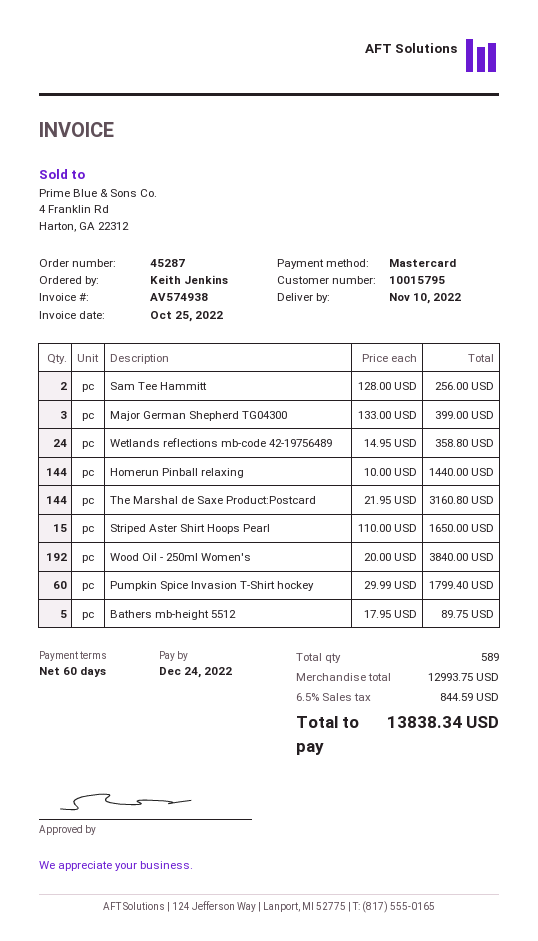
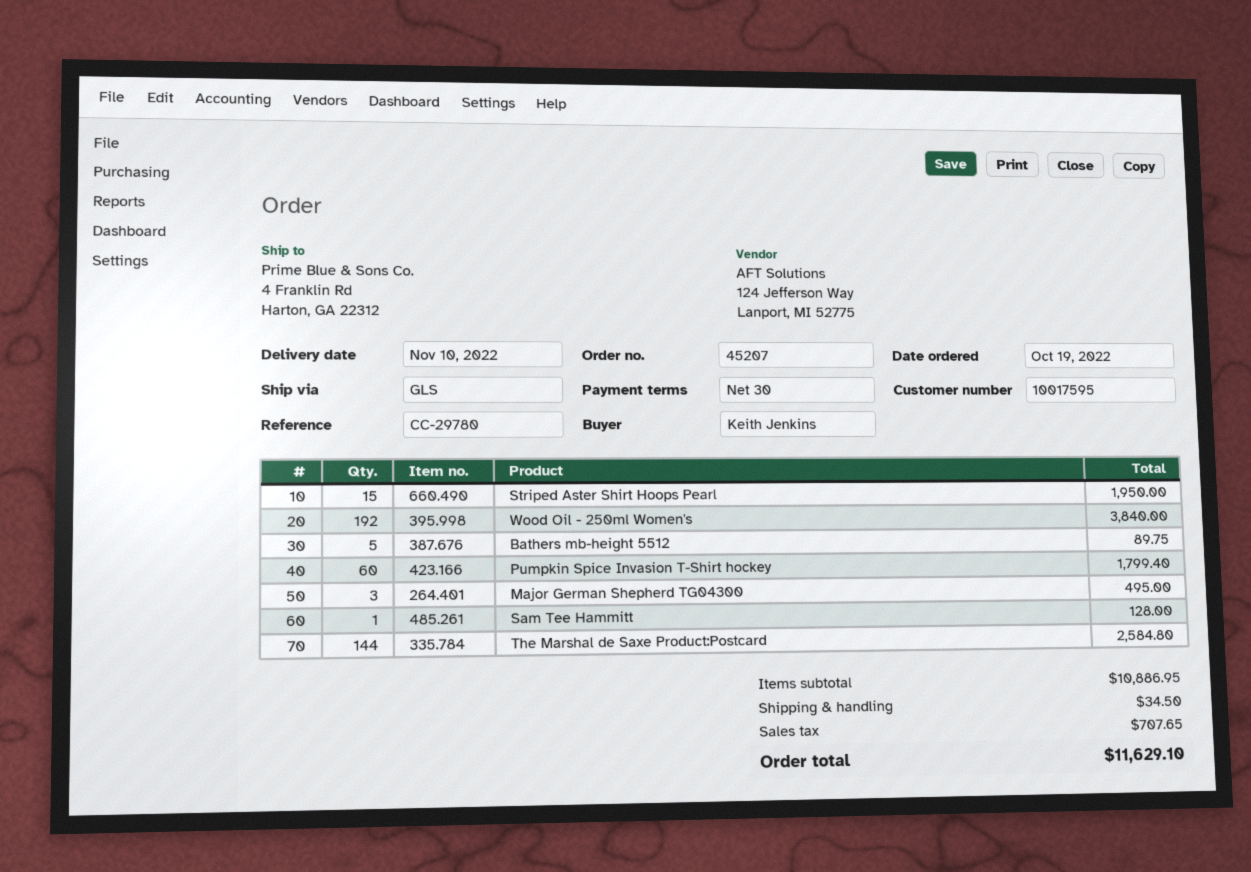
order number: 45287 -> 45207
payment terms: 60 days -> 30 days
customer number: 10015795 -> 10017595
Sam Tee Hammitt: 2 for 256.00 -> 1 for 128.00
Major German Shepherd TG04300: 3 for 399.00 -> 3 for 495.00
Wetlands reflections mb-code 42-19756489: 24 for 358.80 -> none
Homerun Pinball relaxing: 144 for 1440.00 -> none
The Marshal de Saxe Product:Postcard: 144 for 3160.80 -> 144 for 2584.80
Striped Aster Shirt Hoops Pearl: 15 for 1650.00 -> 15 for 1950.00
subtotal: 12993.75 -> 10886.95
shipping: none -> 34.50
tax: 844.59 -> 707.65
total: 13838.34 -> 11629.10

